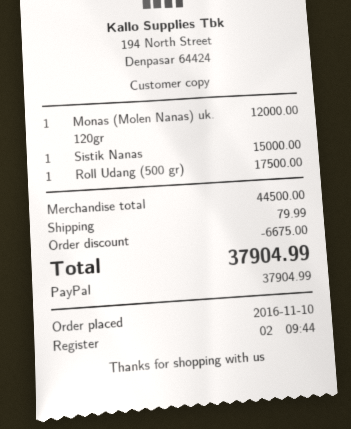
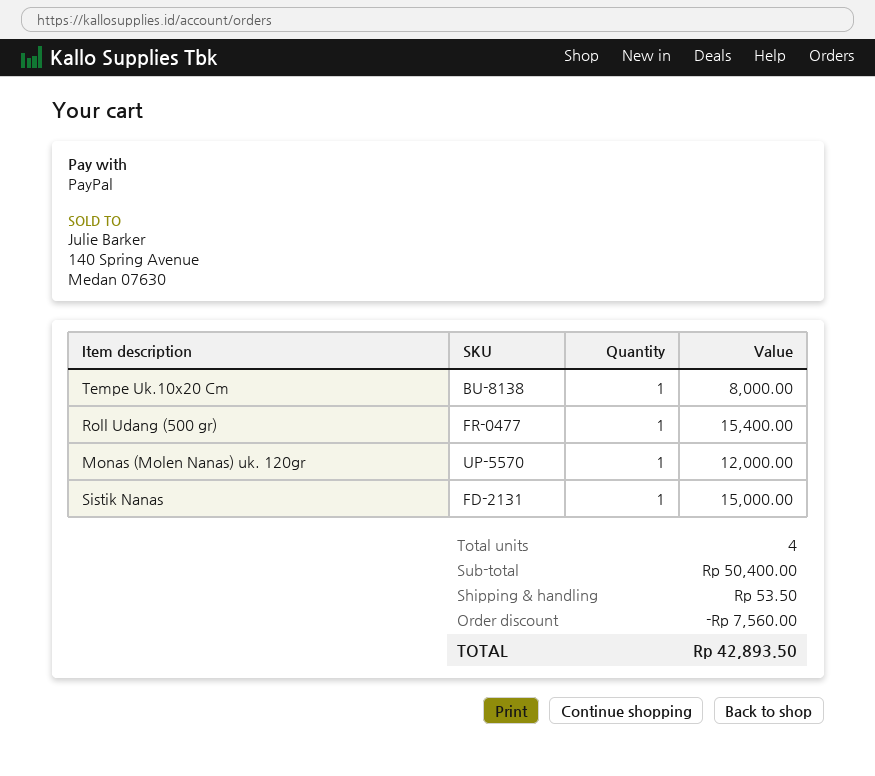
Roll Udang (500 gr): 1 for 17500.00 -> 1 for 15400.00
Tempe Uk.10x20 Cm: none -> 1 for 8000.00
subtotal: 44500.00 -> 50400.00
discount: 6675.00 -> 7560.00
shipping: 79.99 -> 53.50
total: 37904.99 -> 42893.50

